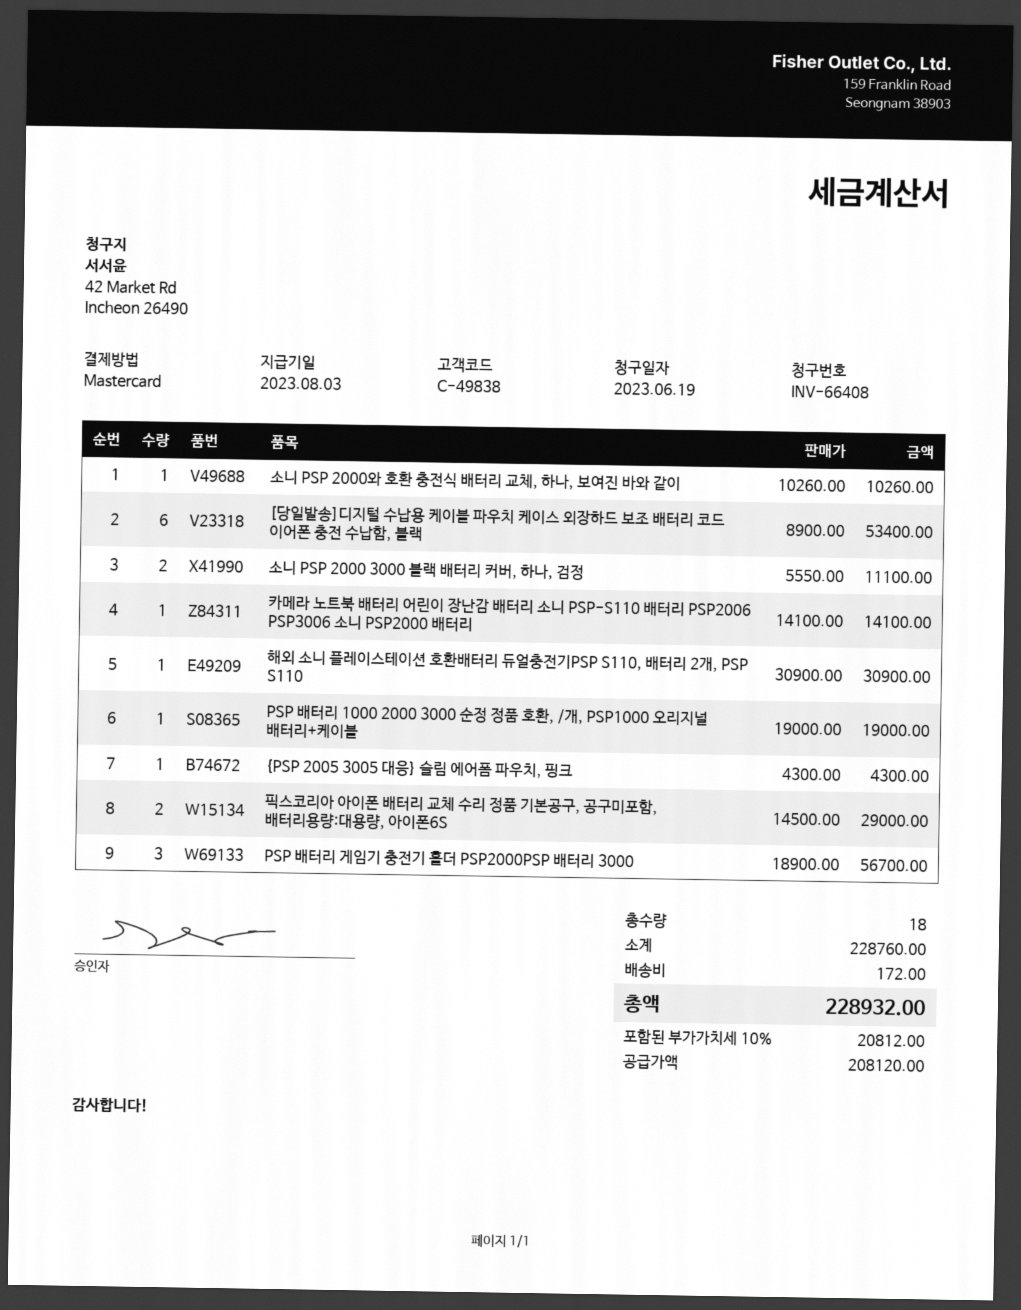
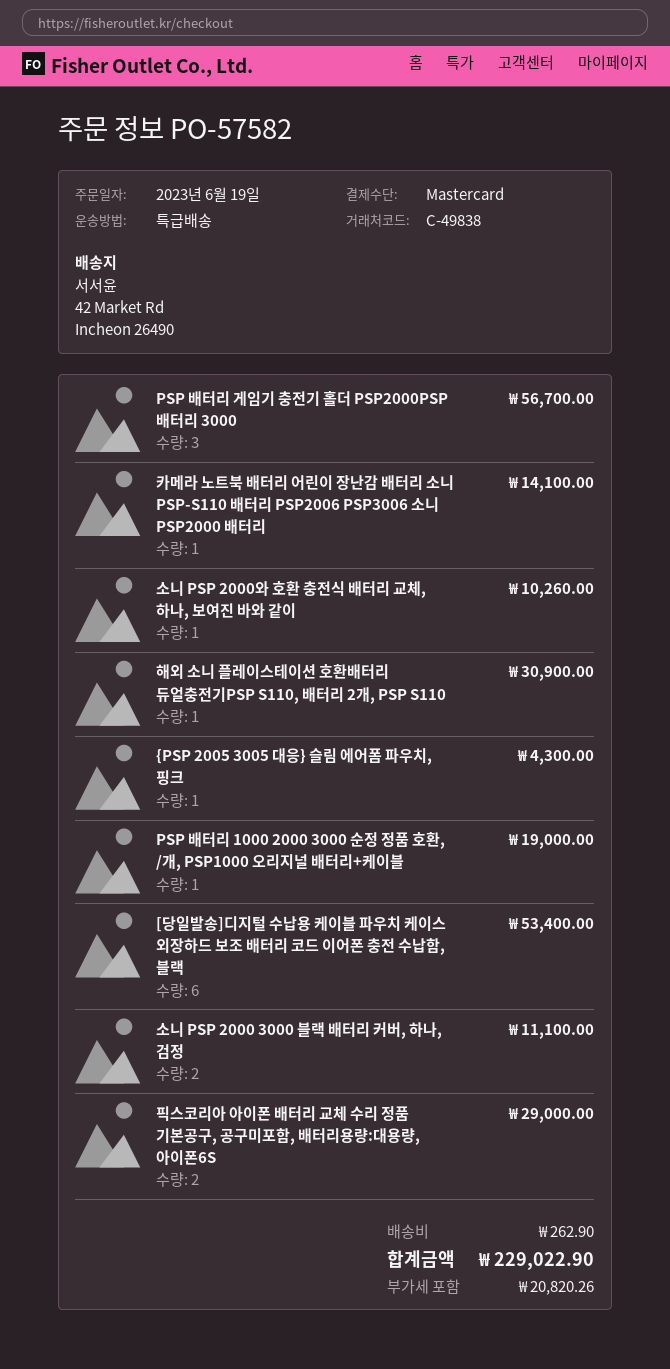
shipping: 172.00 -> 262.90
tax: 20812.00 -> 20820.26
total: 228932.00 -> 229022.90

